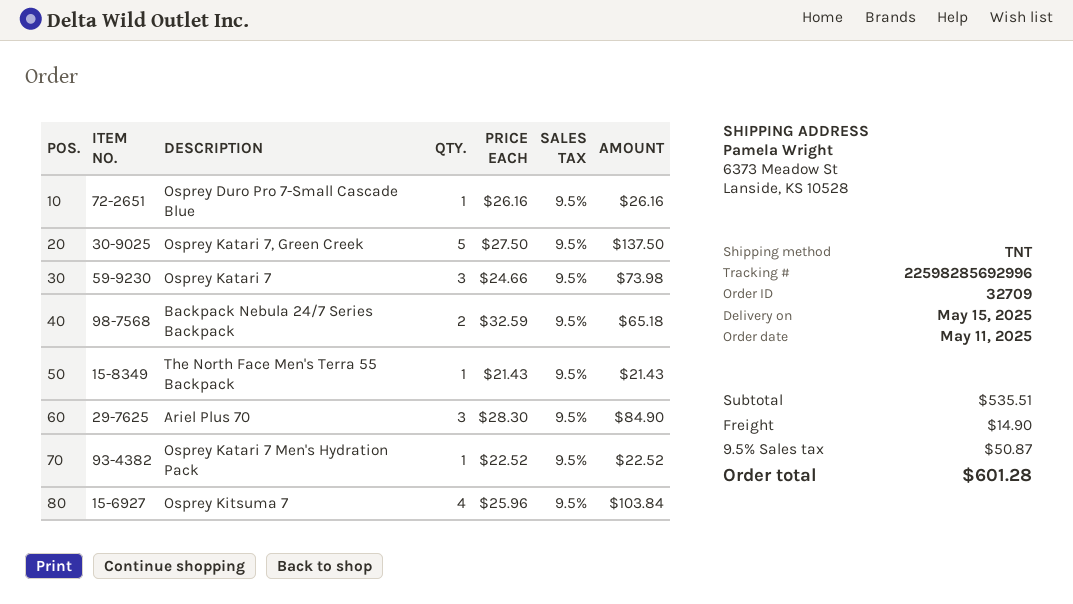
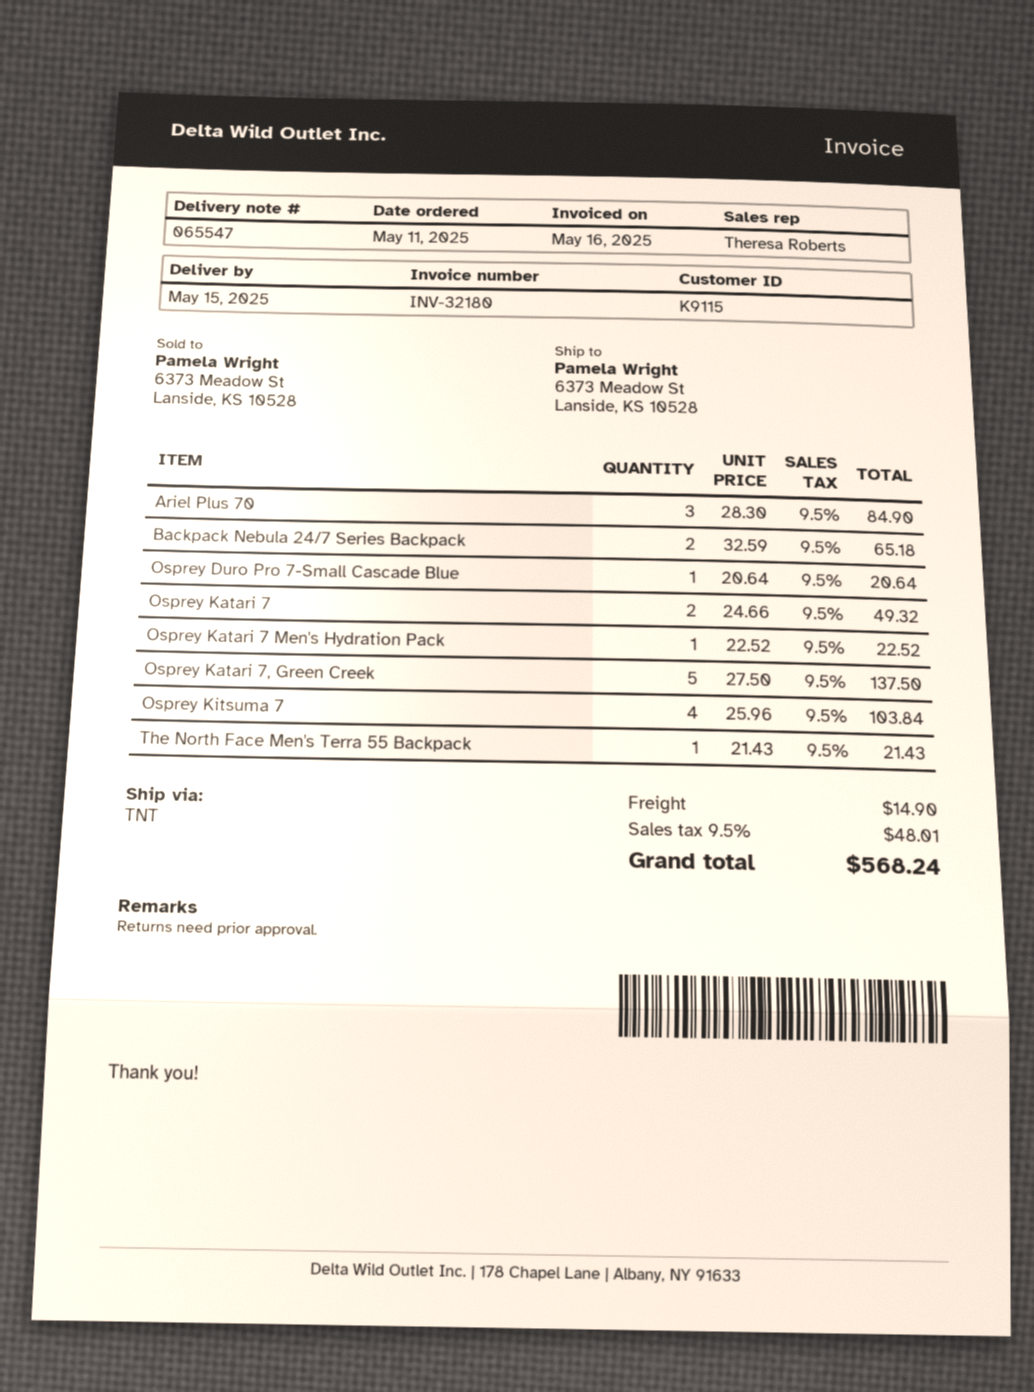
Osprey Duro Pro 7-Small Cascade Blue: 1 x 26.16 = 26.16 -> 1 x 20.64 = 20.64
Osprey Katari 7: 3 x 24.66 = 73.98 -> 2 x 24.66 = 49.32
tax: 9.5% = 50.87 -> 9.5% = 48.01
total: 601.28 -> 568.24

